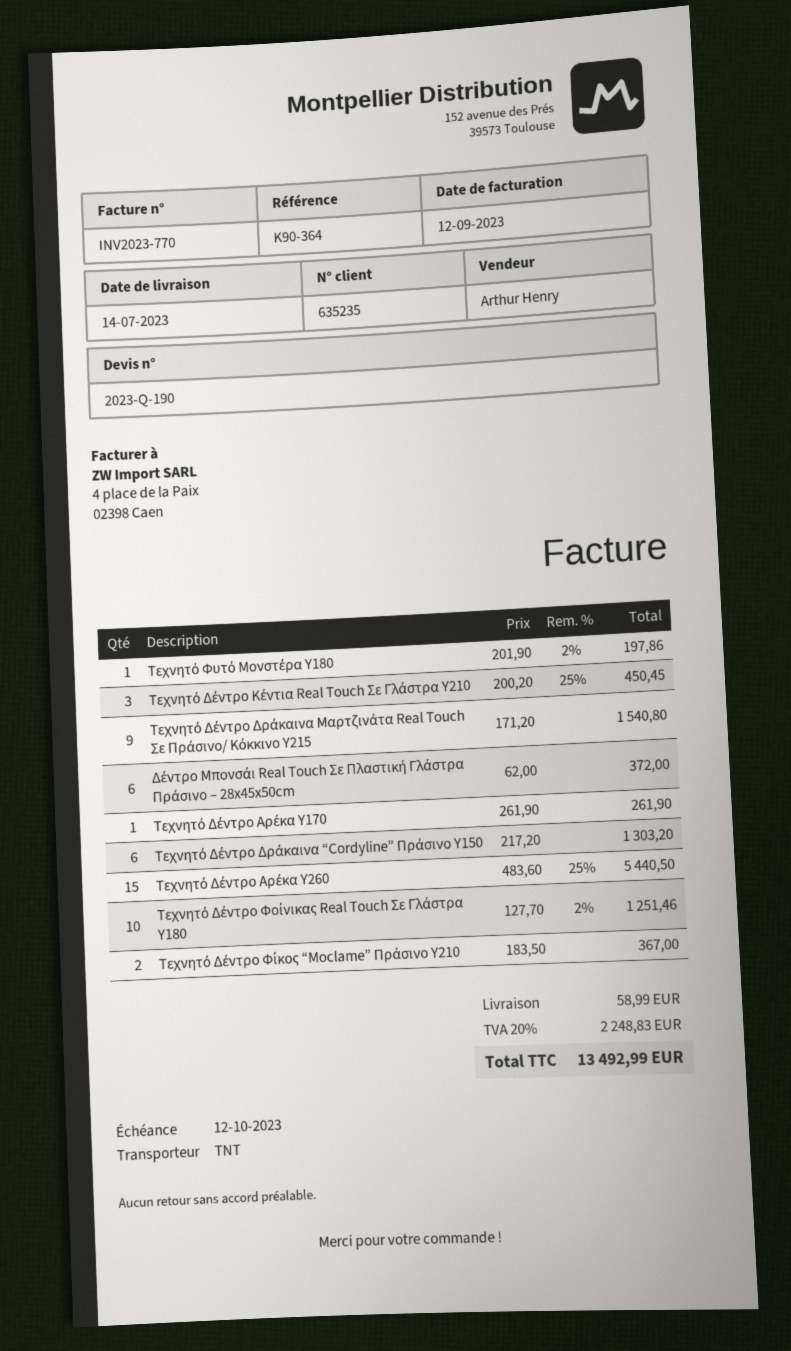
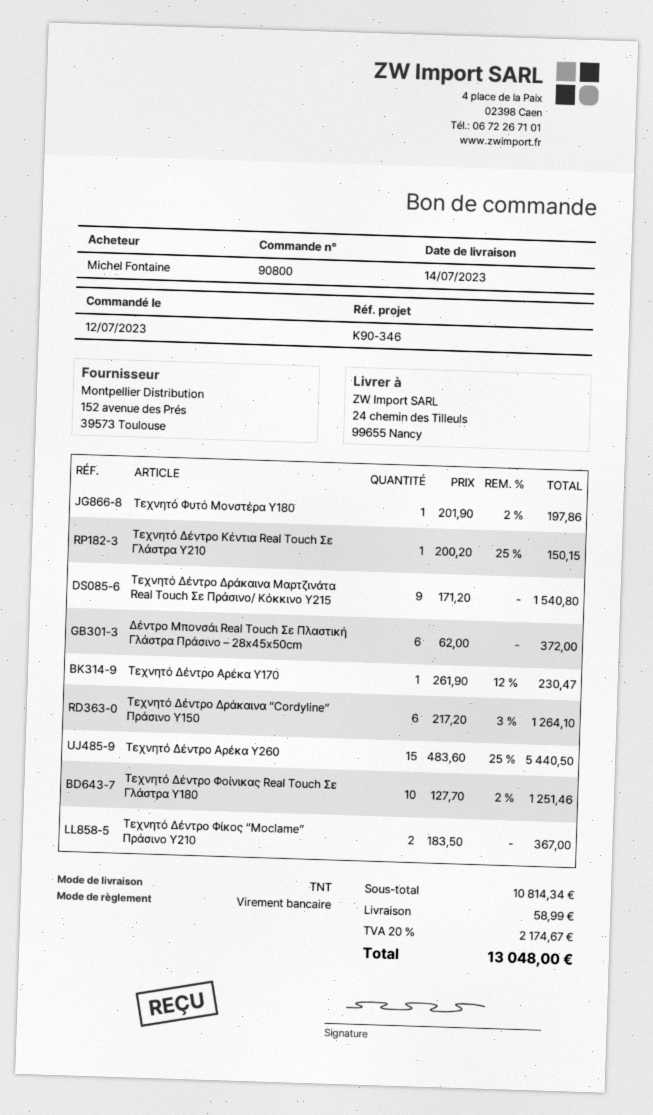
reference: K90-364 -> K90-346
Τεχνητό Δέντρο Κέντια Real Touch Σε Γλάστρα Y210: 3 x 200.20 - 25% = 450.45 -> 1 x 200.20 - 25% = 150.15
Τεχνητό Δέντρο Αρέκα Υ170: 1 x 261.90 = 261.90 -> 1 x 261.90 - 12% = 230.47
Τεχνητό Δέντρο Δράκαινα “Cordyline” Πράσινο Υ150: 6 x 217.20 = 1303.20 -> 6 x 217.20 - 3% = 1264.10
tax: 20% = 2248.83 -> 20% = 2174.67
total: 13492.99 -> 13048.00

